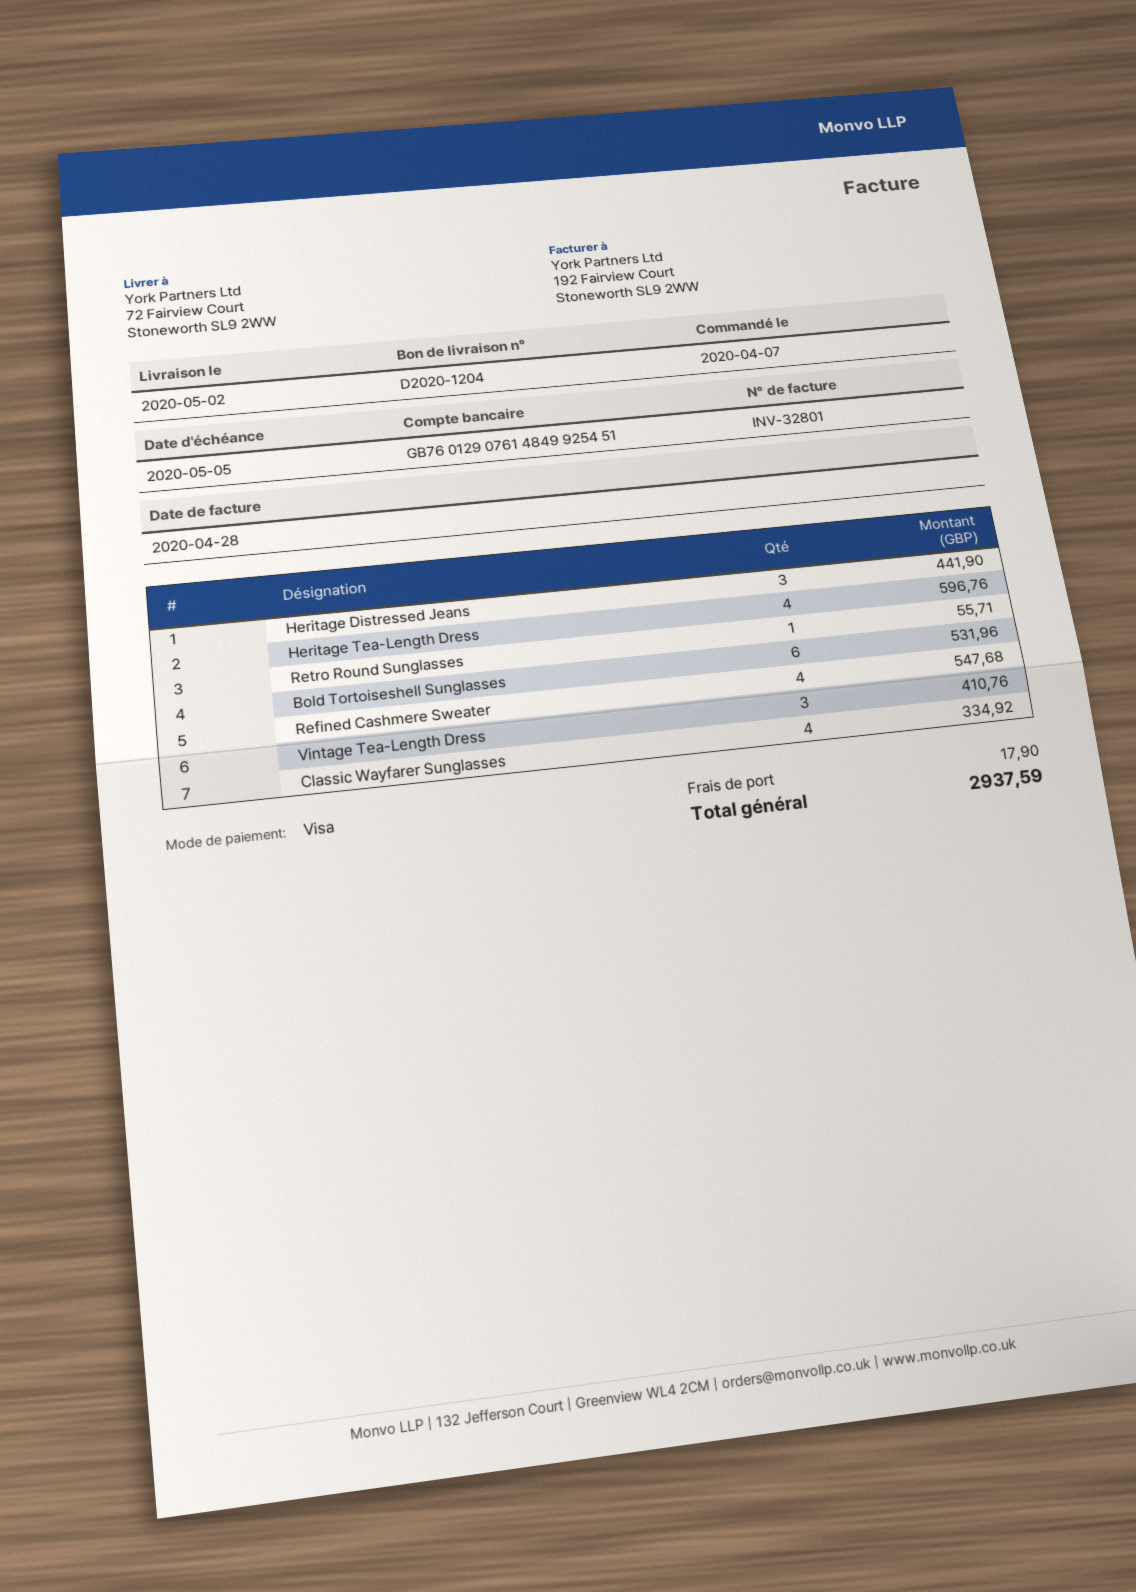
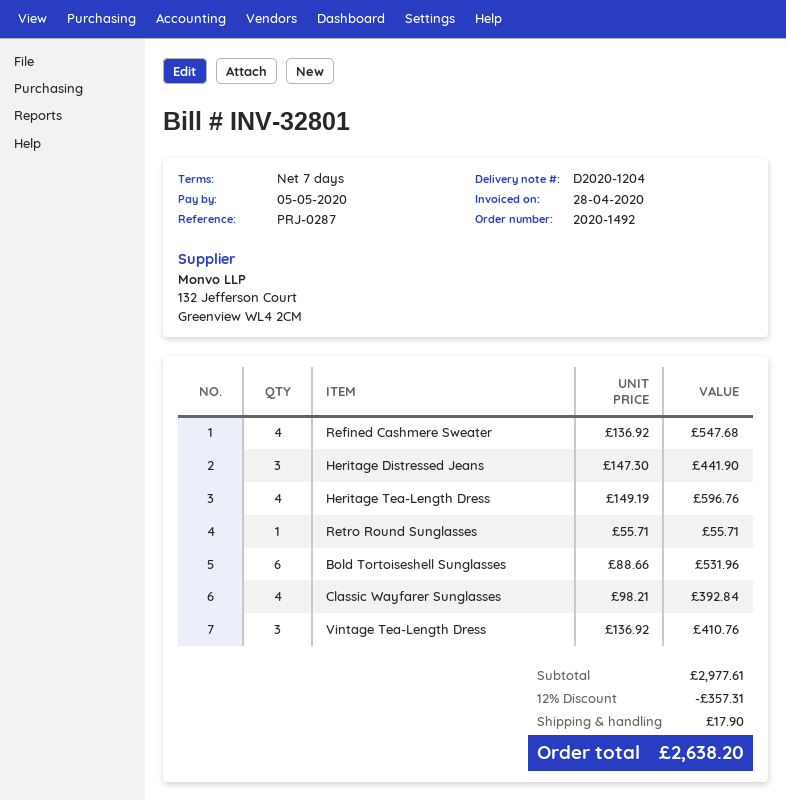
Classic Wayfarer Sunglasses: 4 for 334.92 -> 4 for 392.84
discount: none -> 12% = 357.31
total: 2937.59 -> 2638.20

